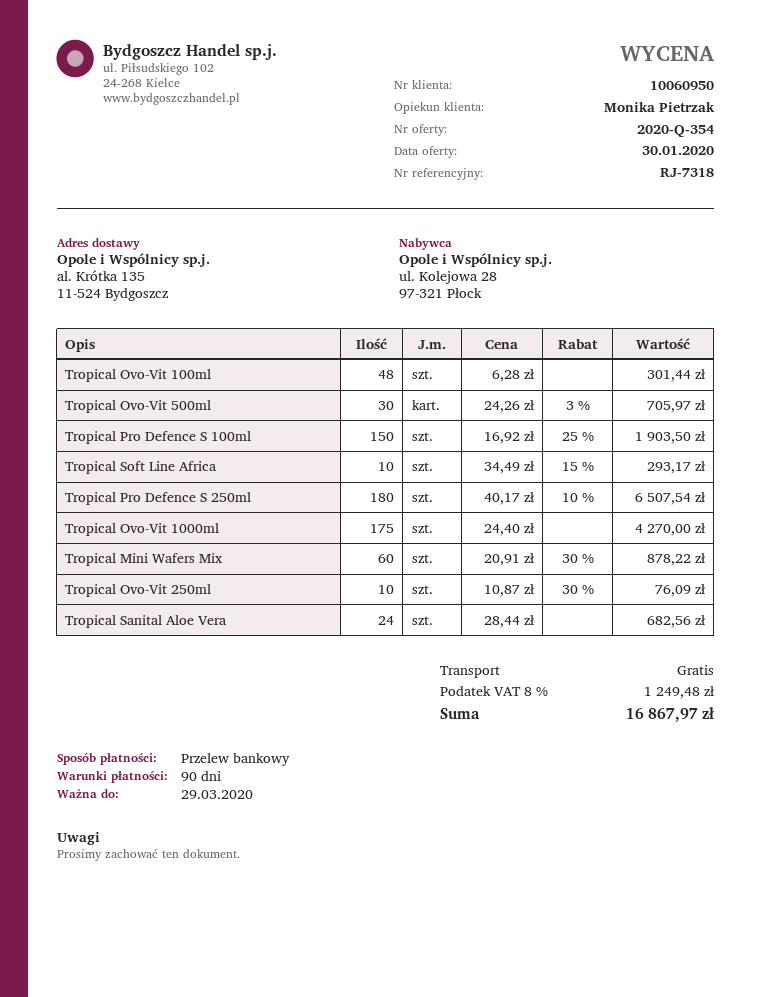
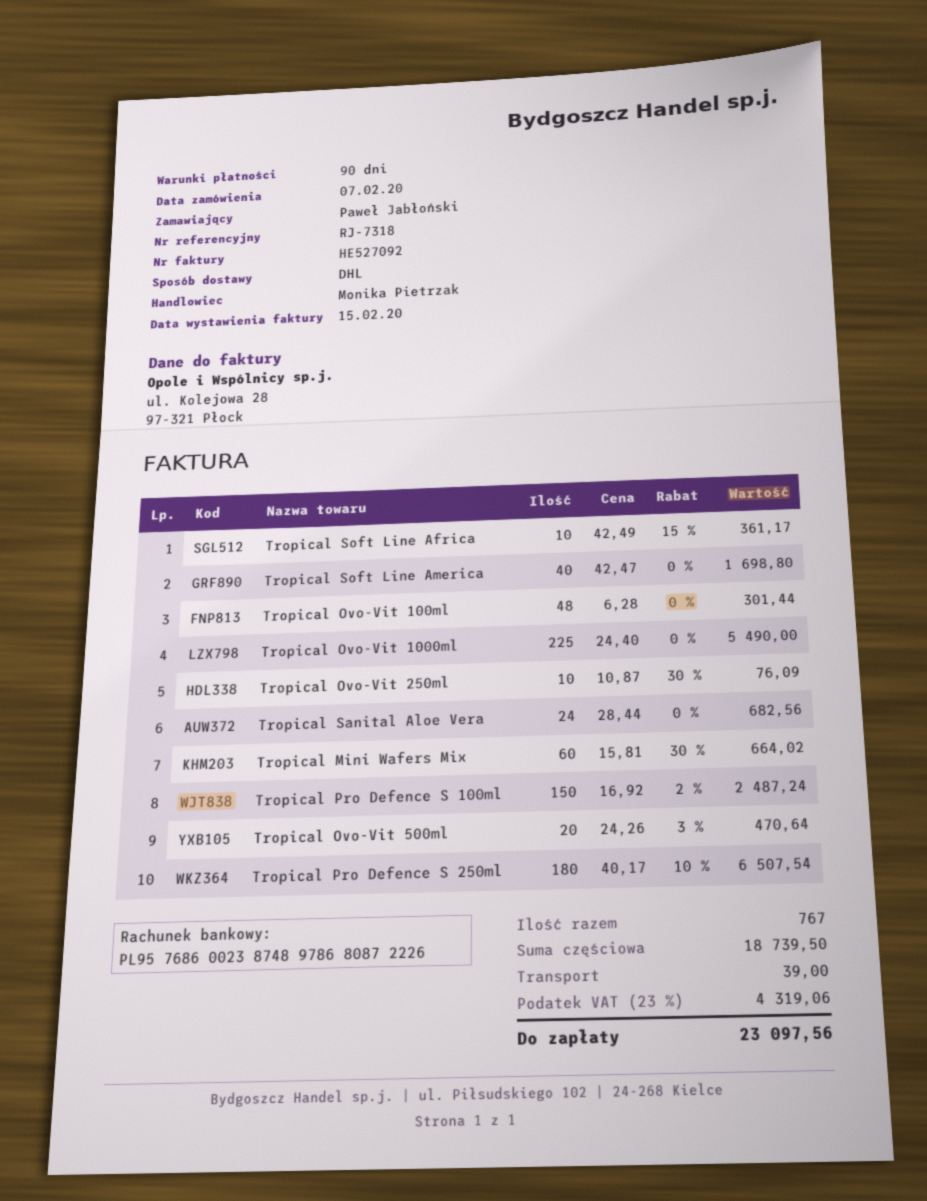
Tropical Ovo-Vit 500ml: 30 x 24.26 - 3% = 705.97 -> 20 x 24.26 - 3% = 470.64
Tropical Pro Defence S 100ml: 150 x 16.92 - 25% = 1903.50 -> 150 x 16.92 - 2% = 2487.24
Tropical Soft Line Africa: 10 x 34.49 - 15% = 293.17 -> 10 x 42.49 - 15% = 361.17
Tropical Ovo-Vit 1000ml: 175 x 24.40 = 4270.00 -> 225 x 24.40 = 5490.00
Tropical Mini Wafers Mix: 60 x 20.91 - 30% = 878.22 -> 60 x 15.81 - 30% = 664.02
Tropical Soft Line America: none -> 40 x 42.47 = 1698.80
shipping: 0.00 -> 39.00
tax: 8% = 1249.48 -> 23% = 4319.06
total: 16867.97 -> 23097.56

